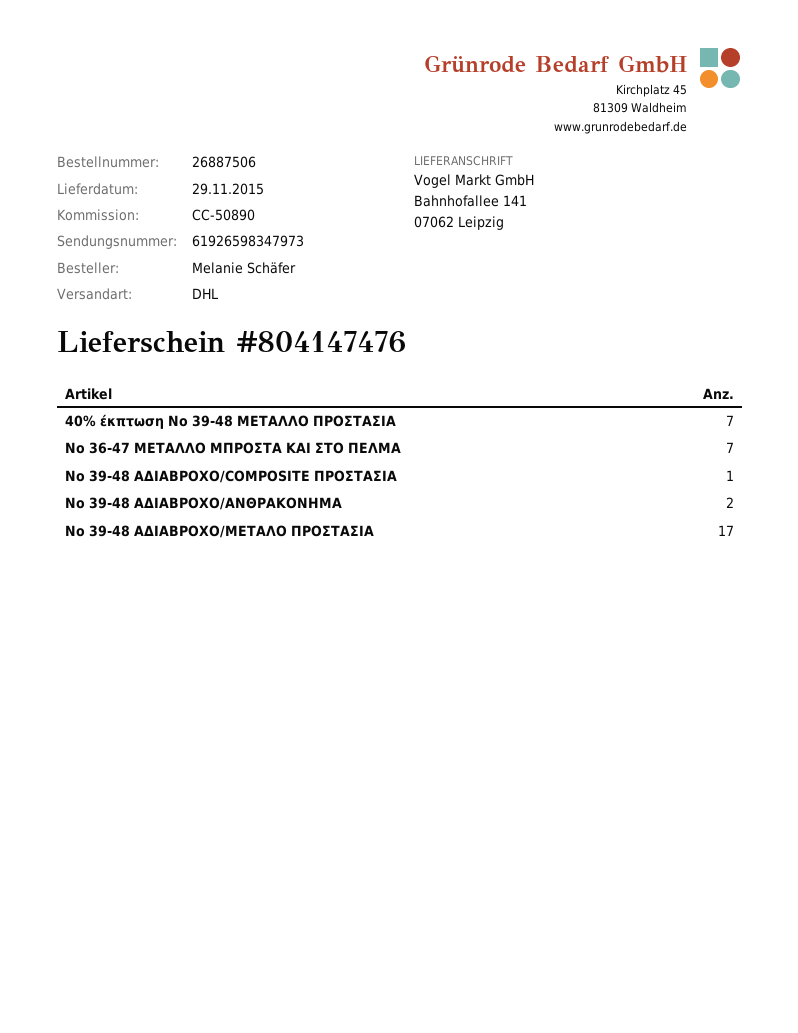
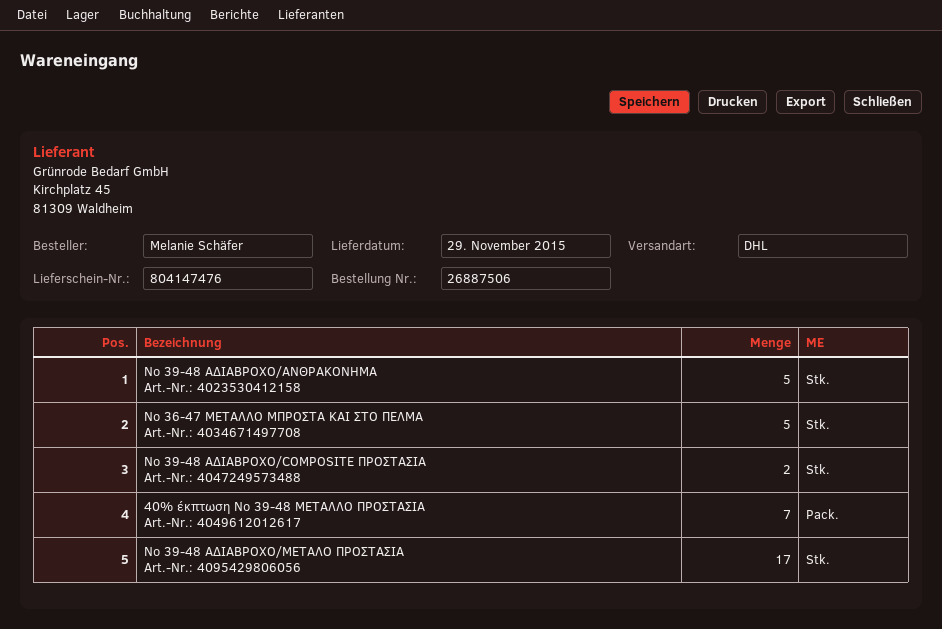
Νο 36-47 ΜΕΤΑΛΛΟ ΜΠΡΟΣΤΑ ΚΑΙ ΣΤΟ ΠΕΛΜΑ: 7 -> 5
Νο 39-48 ΑΔΙΑΒΡΟΧΟ/COMPOSITE ΠΡΟΣΤΑΣΙΑ: 1 -> 2
Νο 39-48 ΑΔΙΑΒΡΟΧΟ/ΑΝΘΡΑΚΟΝΗΜΑ: 2 -> 5

